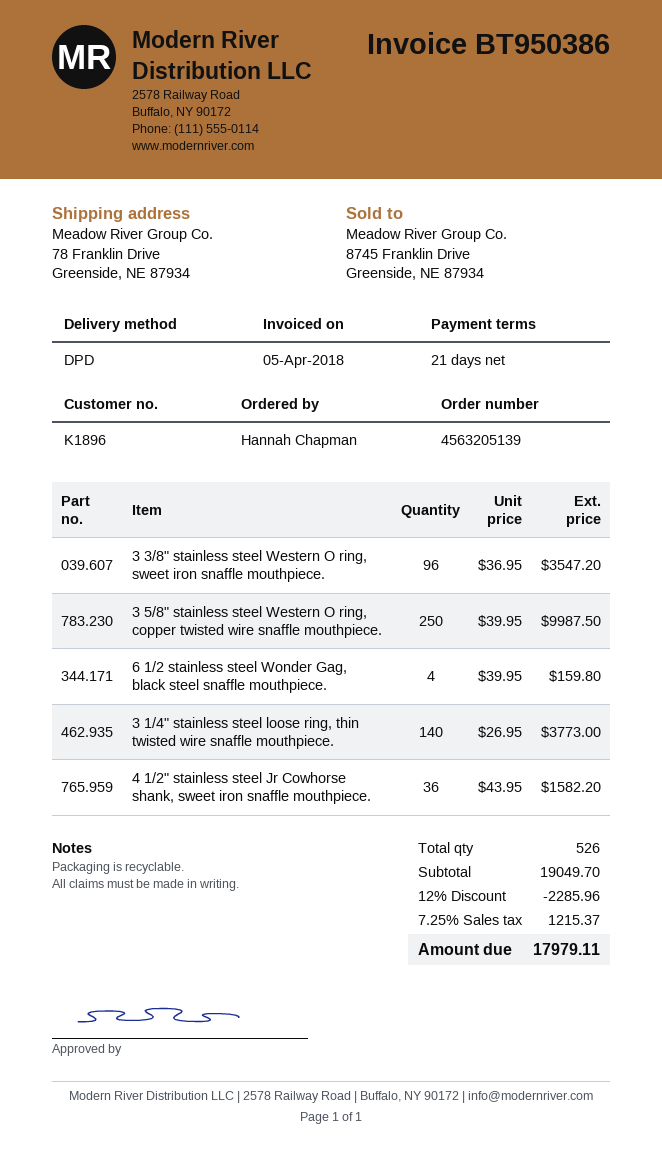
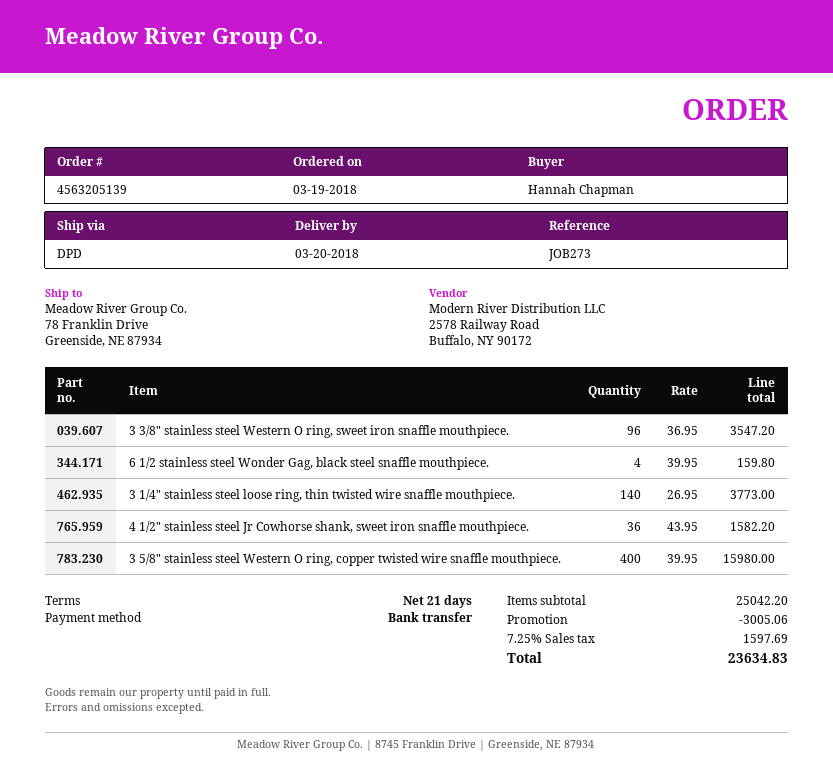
3 5/8" stainless steel Western O ring, copper twisted wire snaffle mouthpiece.: 250 x 39.95 = 9987.50 -> 400 x 39.95 = 15980.00
subtotal: 19049.70 -> 25042.20
discount: 2285.96 -> 3005.06
tax: 7.25% = 1215.37 -> 7.25% = 1597.69
total: 17979.11 -> 23634.83

